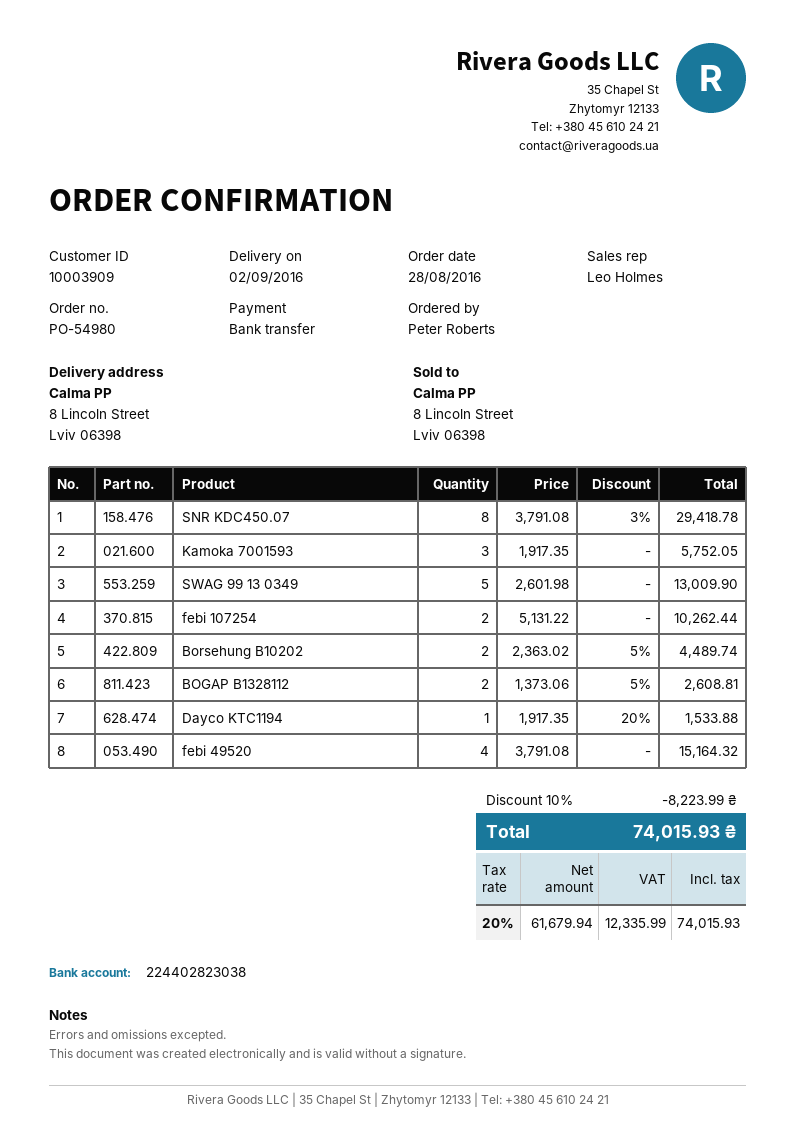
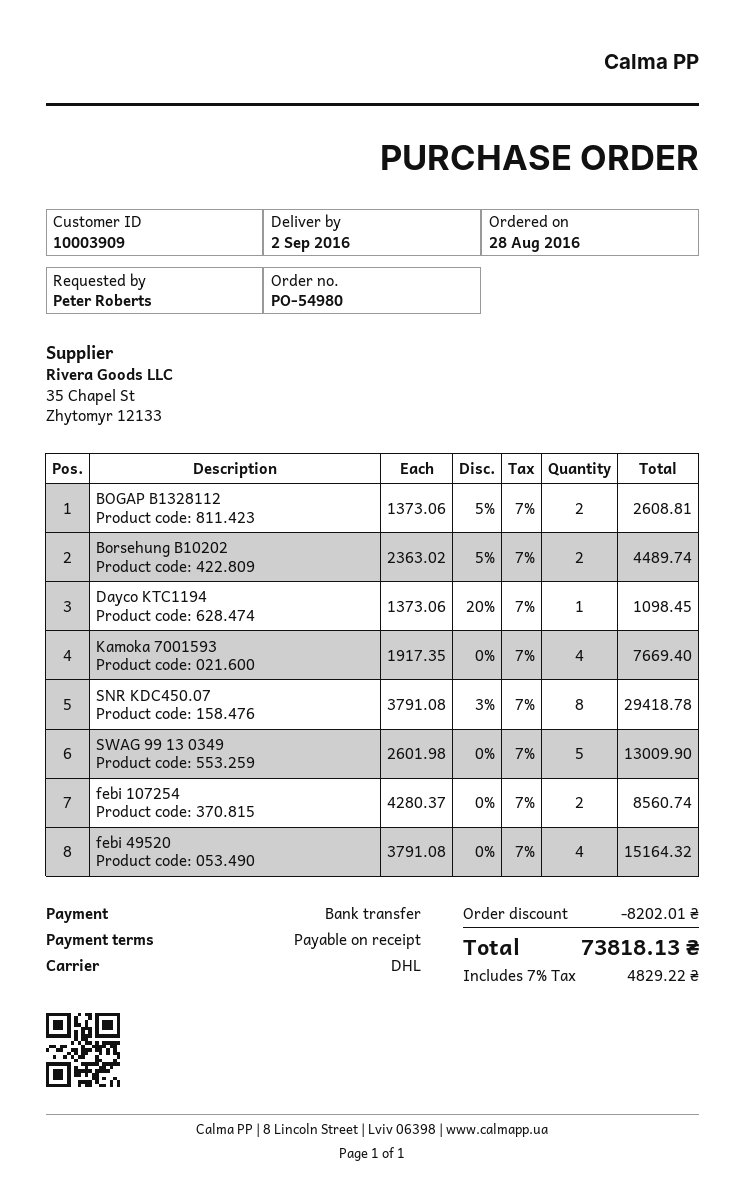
Kamoka 7001593: 3 x 1917.35 = 5752.05 -> 4 x 1917.35 = 7669.40
febi 107254: 2 x 5131.22 = 10262.44 -> 2 x 4280.37 = 8560.74
Dayco KTC1194: 1 x 1917.35 - 20% = 1533.88 -> 1 x 1373.06 - 20% = 1098.45
discount: 8223.99 -> 8202.01
tax: 20% = 12335.99 -> 7% = 4829.22
total: 74015.93 -> 73818.13

